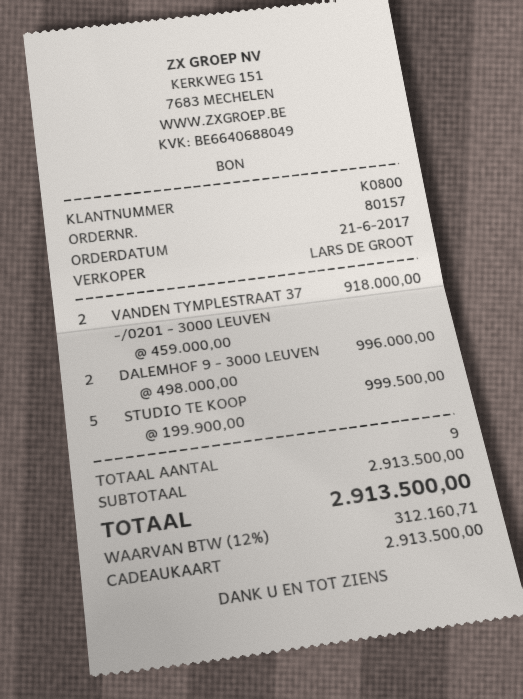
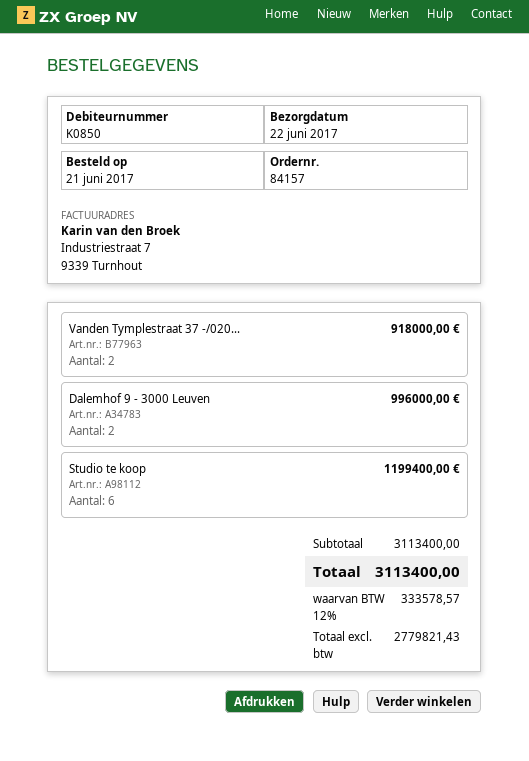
order number: 80157 -> 84157
customer number: K0800 -> K0850
STUDIO TE KOOP: 5 for 999500.00 -> 6 for 1199400.00
subtotal: 2913500.00 -> 3113400.00
tax: 12% = 312160.71 -> 12% = 333578.57
total: 2913500.00 -> 3113400.00

